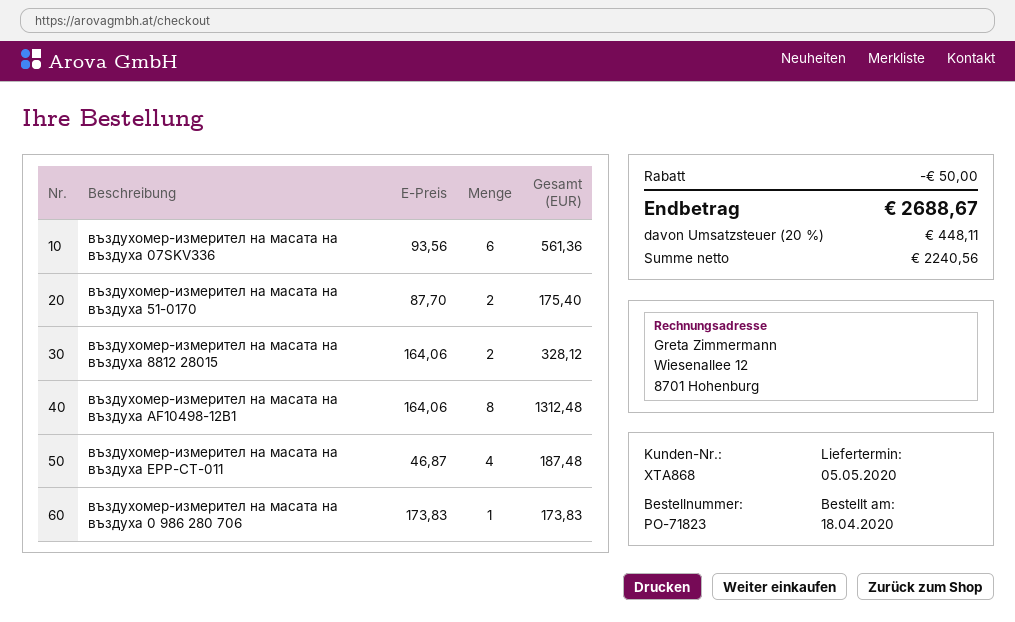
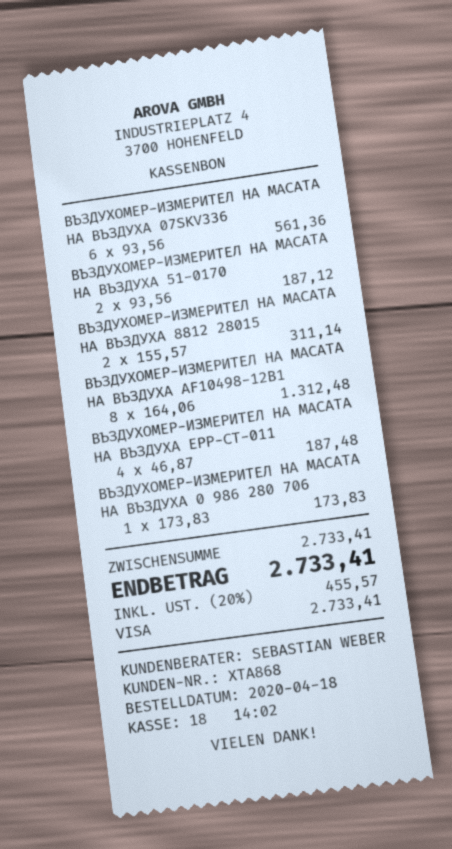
въздухомер-измерител на масата на въздуха 51-0170: 2 x 87.70 = 175.40 -> 2 x 93.56 = 187.12
въздухомер-измерител на масата на въздуха 8812 28015: 2 x 164.06 = 328.12 -> 2 x 155.57 = 311.14
discount: 50.00 -> none
tax: 20% = 448.11 -> 20% = 455.57
total: 2688.67 -> 2733.41

